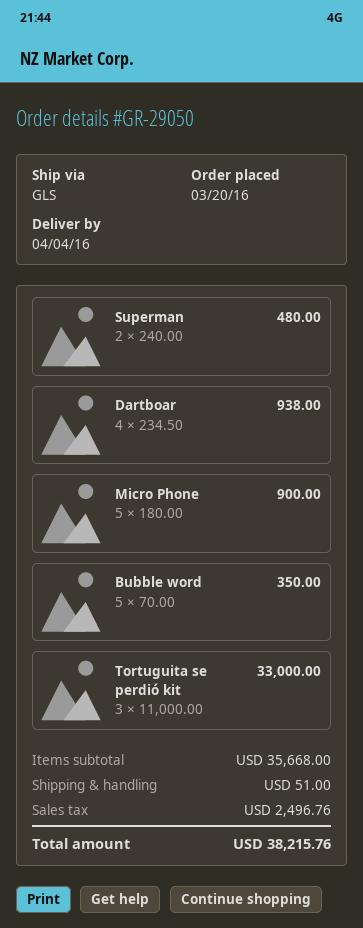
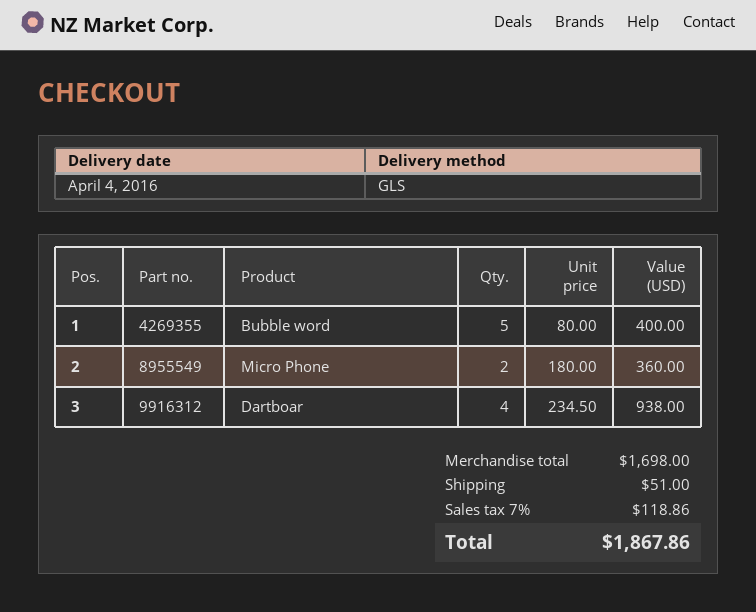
Superman: 2 x 240.00 = 480.00 -> none
Micro Phone: 5 x 180.00 = 900.00 -> 2 x 180.00 = 360.00
Bubble word: 5 x 70.00 = 350.00 -> 5 x 80.00 = 400.00
Tortuguita se perdió kit: 3 x 11000.00 = 33000.00 -> none
subtotal: 35668.00 -> 1698.00
tax: 2496.76 -> 118.86
total: 38215.76 -> 1867.86

